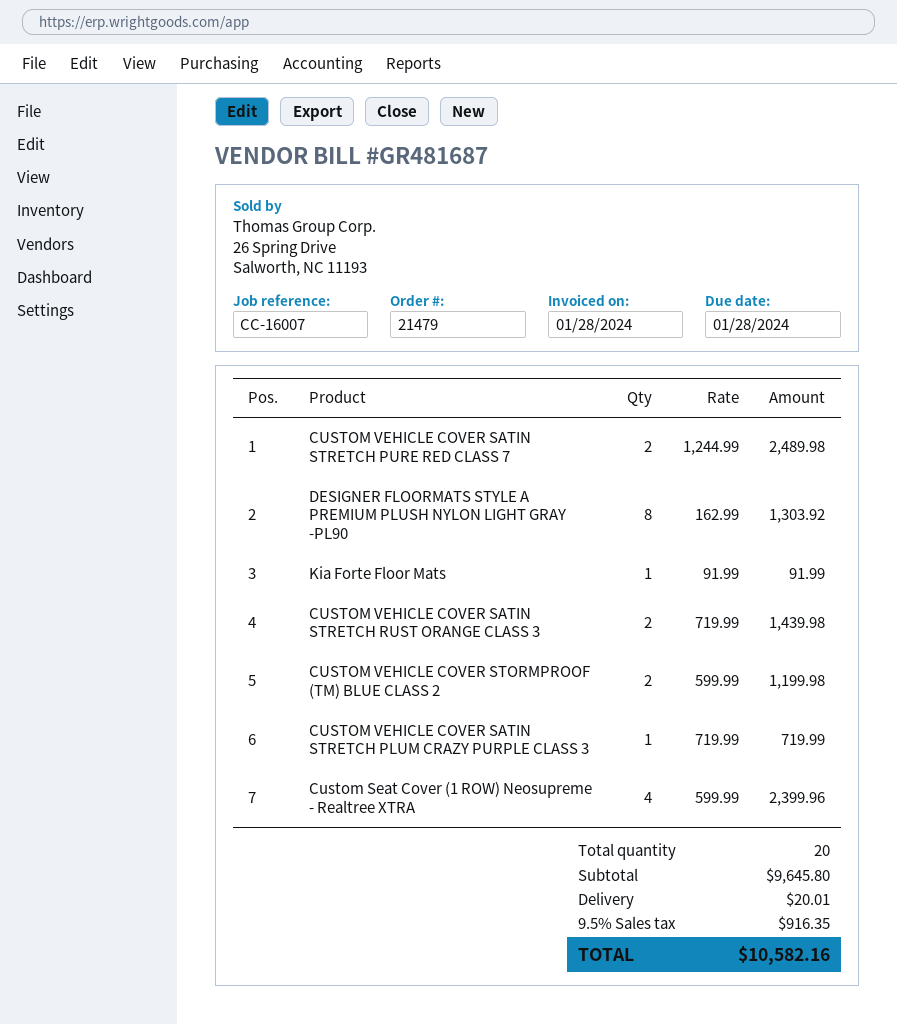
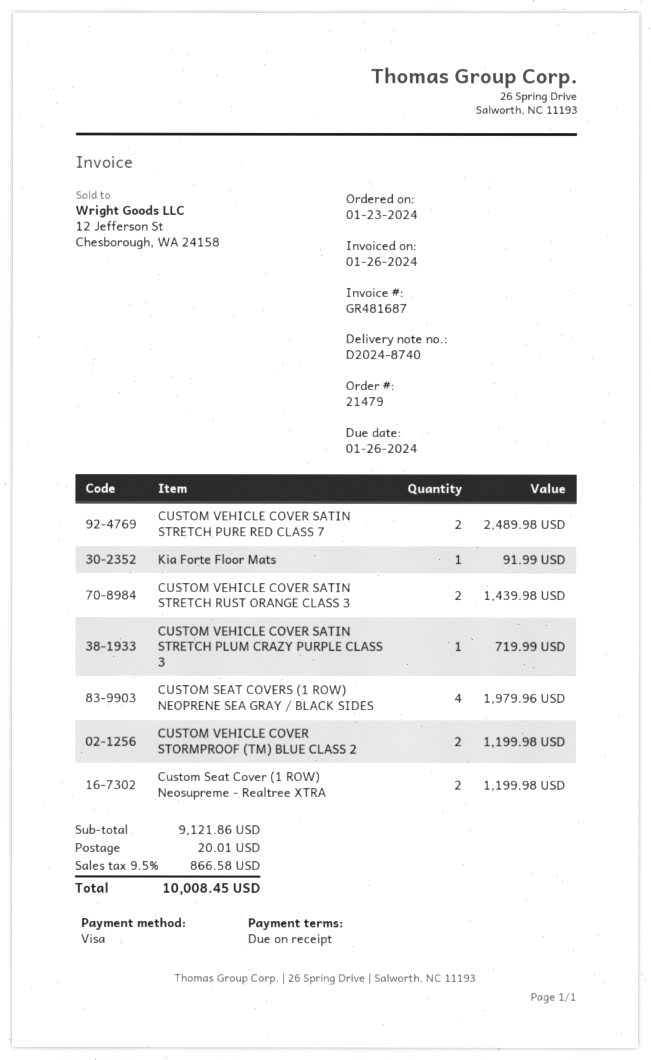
invoice date: 2024-01-28 -> 2024-01-26
due date: 2024-01-28 -> 2024-01-26
DESIGNER FLOORMATS STYLE A PREMIUM PLUSH NYLON LIGHT GRAY -PL90: 8 for 1303.92 -> none
Custom Seat Cover (1 ROW) Neosupreme - Realtree XTRA: 4 for 2399.96 -> 2 for 1199.98
CUSTOM SEAT COVERS (1 ROW) NEOPRENE SEA GRAY / BLACK SIDES: none -> 4 for 1979.96
subtotal: 9645.80 -> 9121.86
tax: 9.5% = 916.35 -> 9.5% = 866.58
total: 10582.16 -> 10008.45

